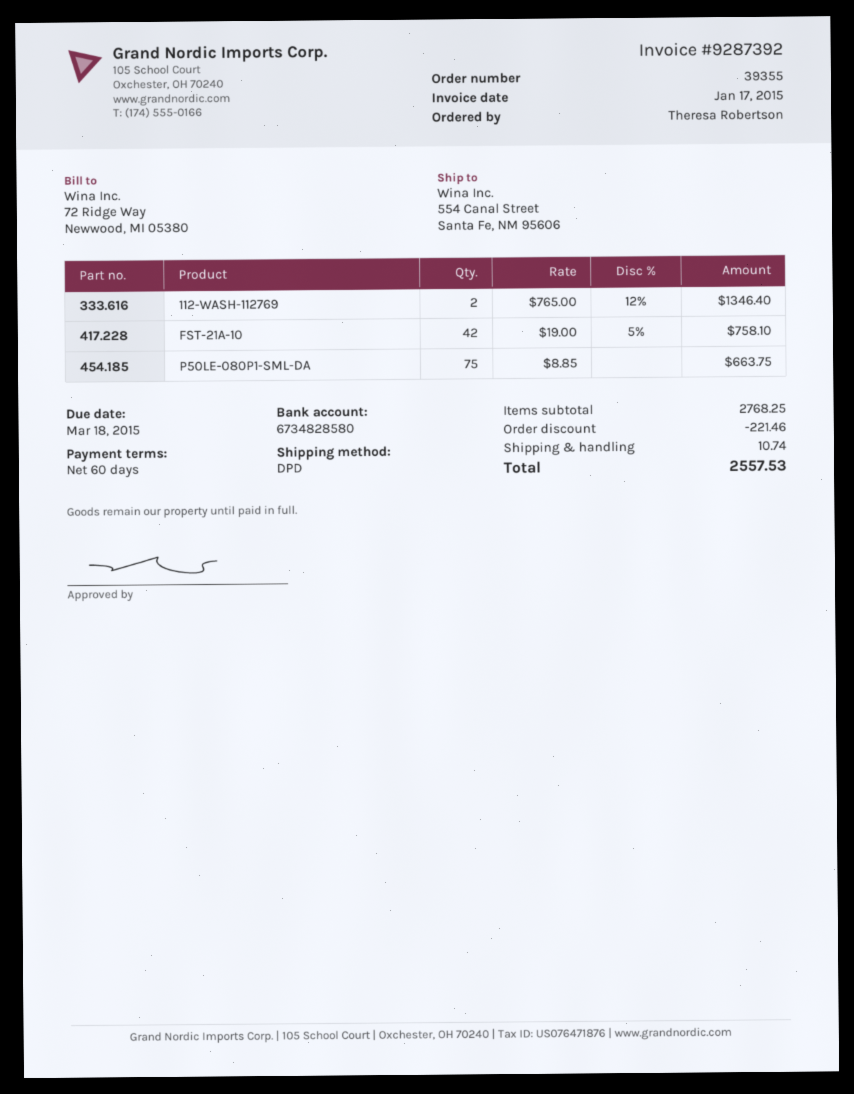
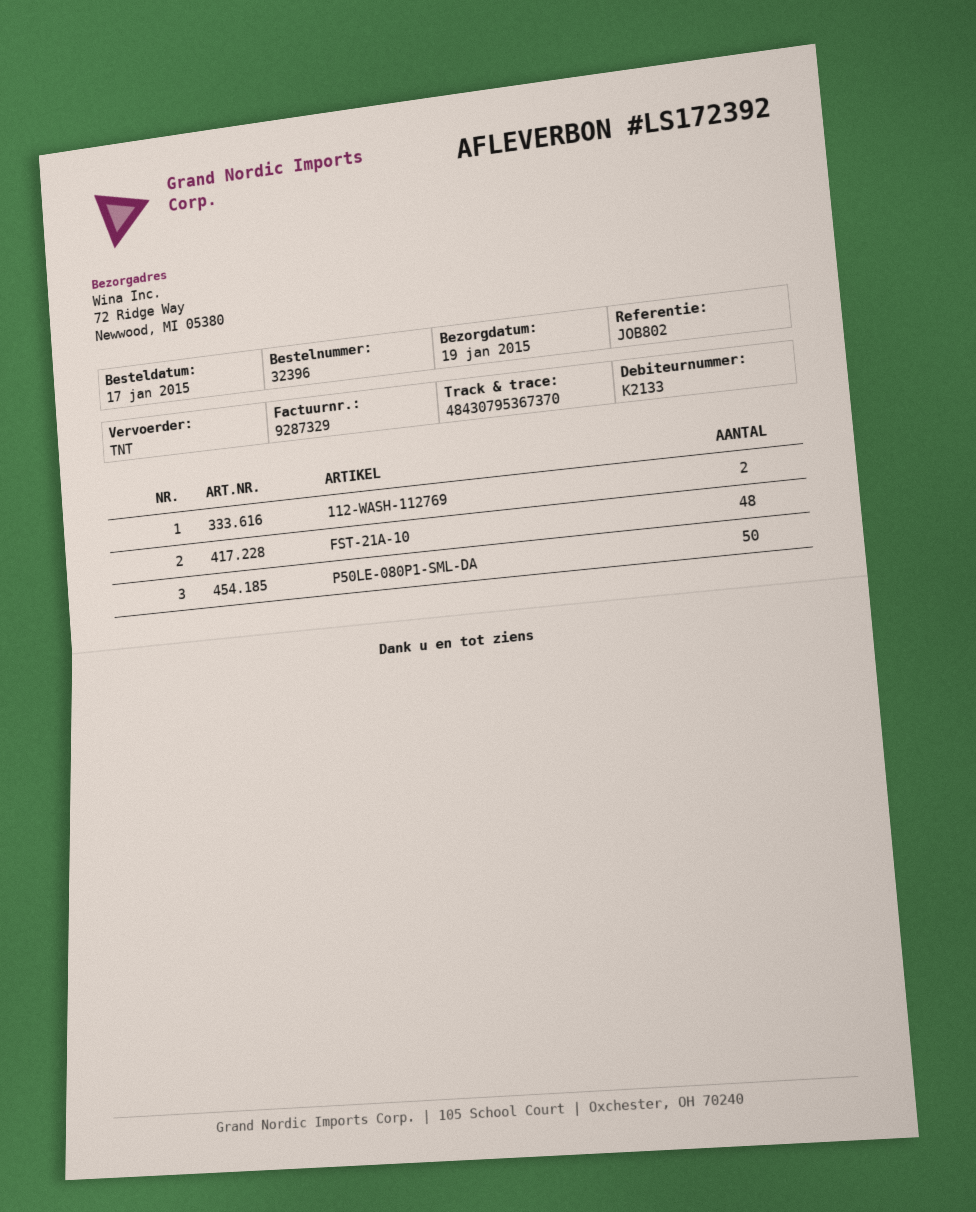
order number: 39355 -> 32396
invoice number: 9287392 -> 9287329
shipping method: DPD -> TNT
ship to: 554 Canal Street, Santa Fe, NM 95606 -> 72 Ridge Way, Newwood, MI 05380
FST-21A-10: 42 -> 48
P50LE-080P1-SML-DA: 75 -> 50

